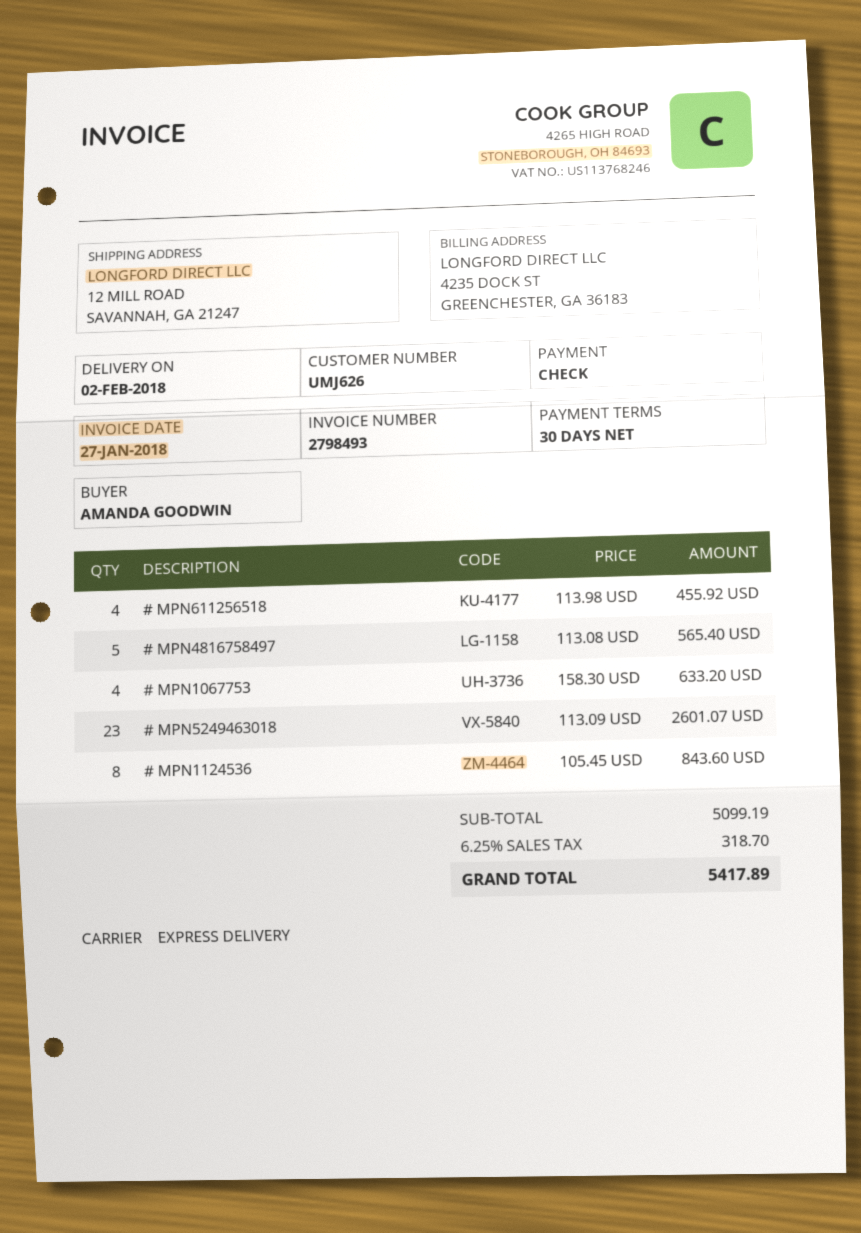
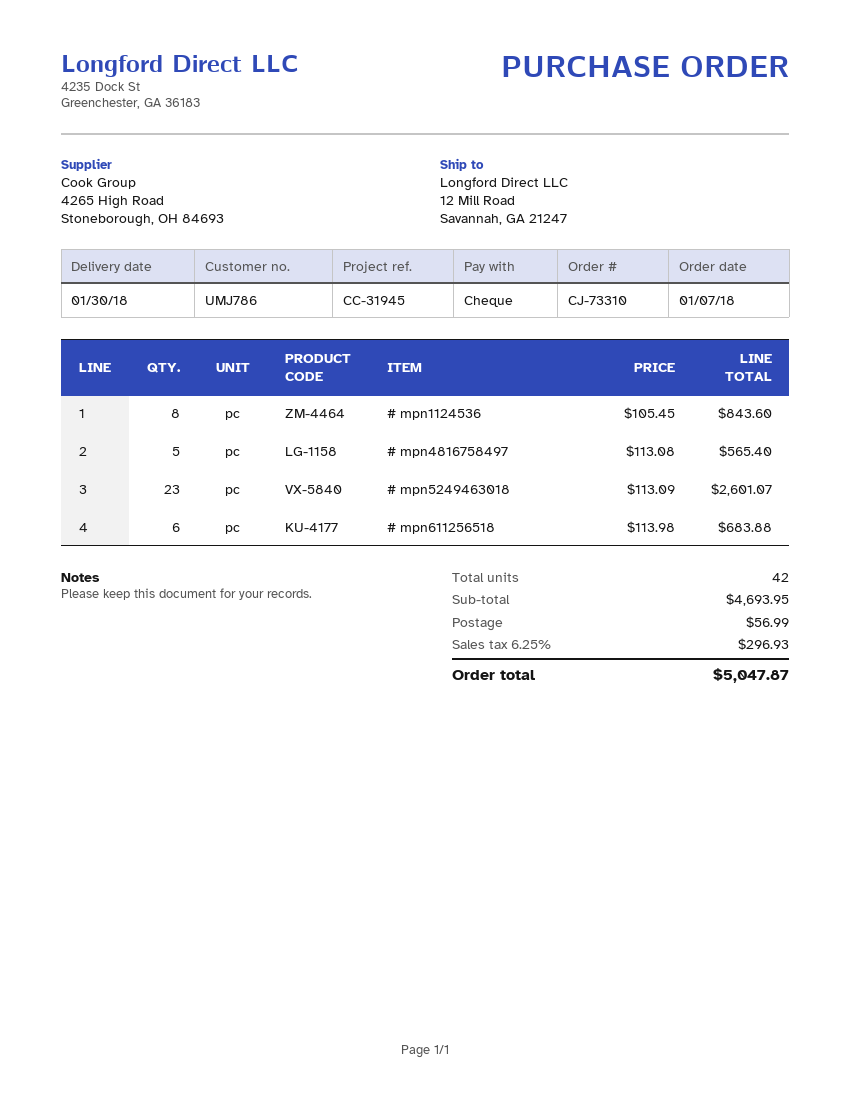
delivery date: 2018-02-02 -> 2018-01-30
customer number: UMJ626 -> UMJ786
# MPN611256518: 4 x 113.98 = 455.92 -> 6 x 113.98 = 683.88
# MPN1067753: 4 x 158.30 = 633.20 -> none
subtotal: 5099.19 -> 4693.95
shipping: none -> 56.99
tax: 6.25% = 318.70 -> 6.25% = 296.93
total: 5417.89 -> 5047.87

